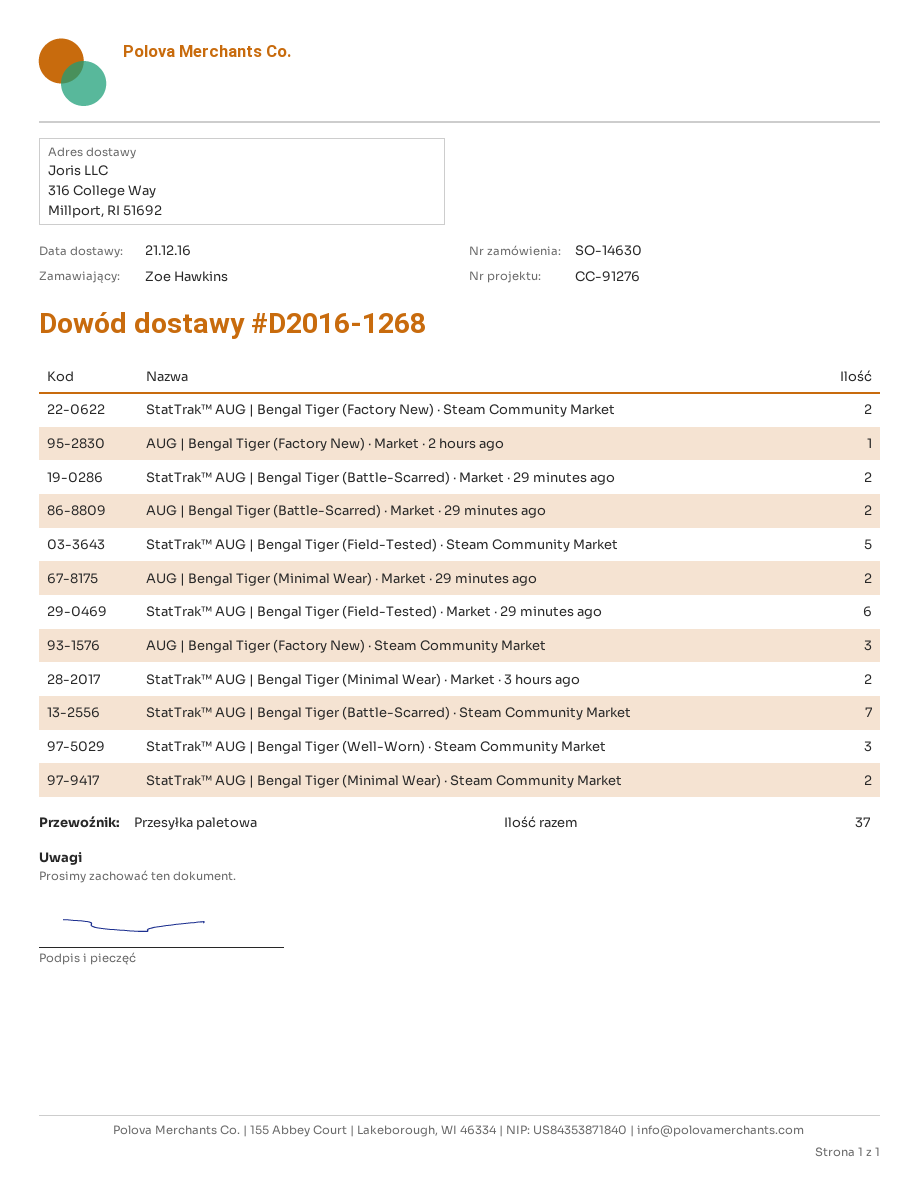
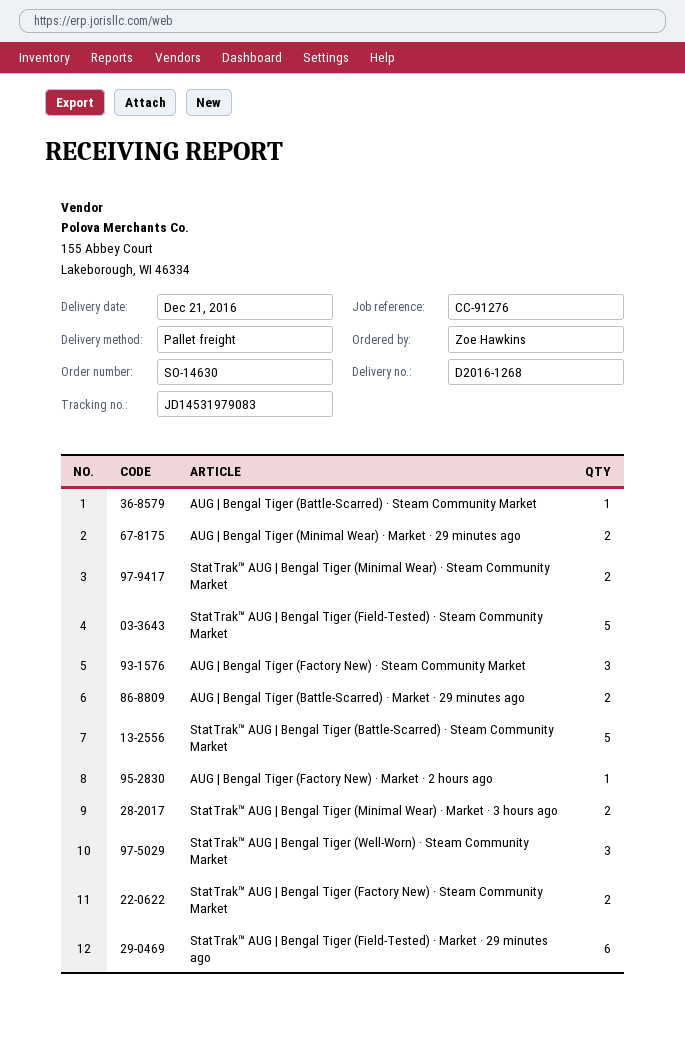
StatTrak™ AUG | Bengal Tiger (Battle-Scarred) · Market · 29 minutes ago: 2 -> none
StatTrak™ AUG | Bengal Tiger (Battle-Scarred) · Steam Community Market: 7 -> 5
AUG | Bengal Tiger (Battle-Scarred) · Steam Community Market: none -> 1

